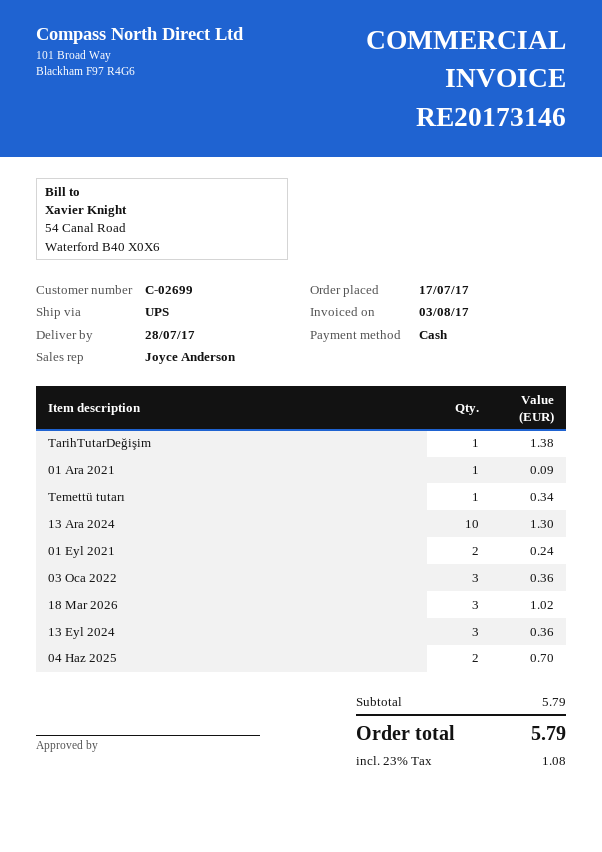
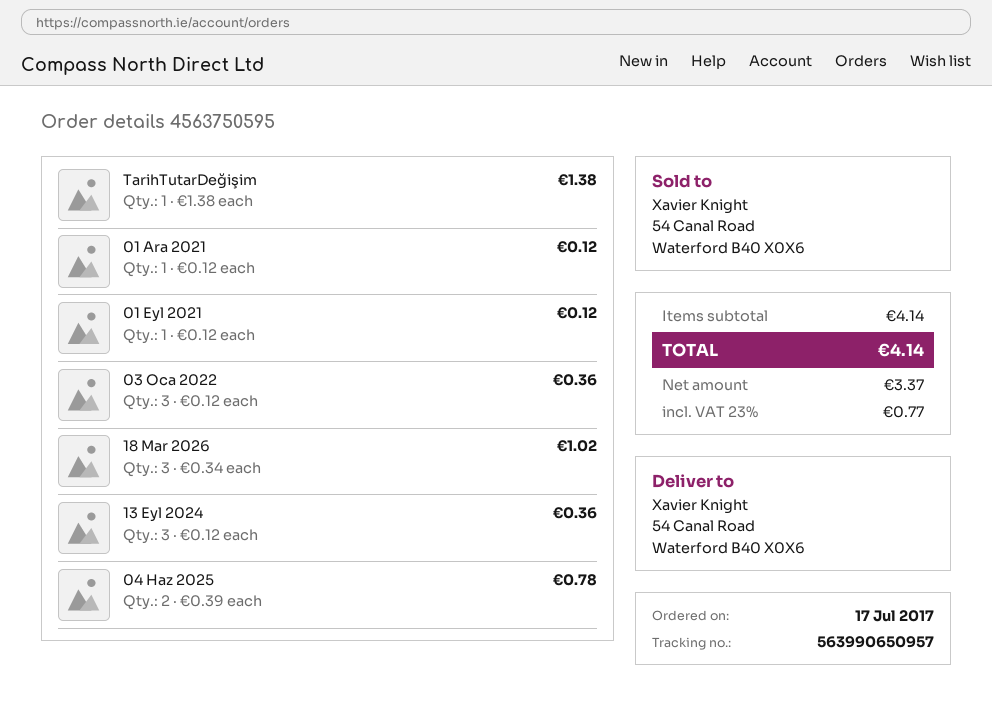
01 Ara 2021: 1 for 0.09 -> 1 for 0.12
Temettü tutarı: 1 for 0.34 -> none
13 Ara 2024: 10 for 1.30 -> none
01 Eyl 2021: 2 for 0.24 -> 1 for 0.12
04 Haz 2025: 2 for 0.70 -> 2 for 0.78
subtotal: 5.79 -> 4.14
tax: 23% = 1.08 -> 23% = 0.77
total: 5.79 -> 4.14

